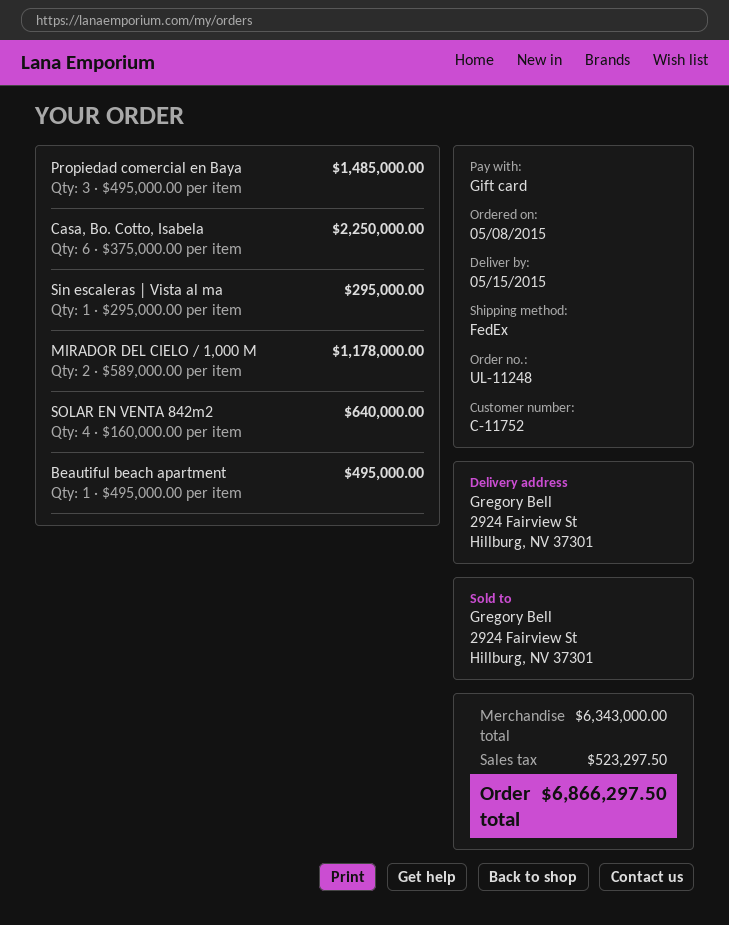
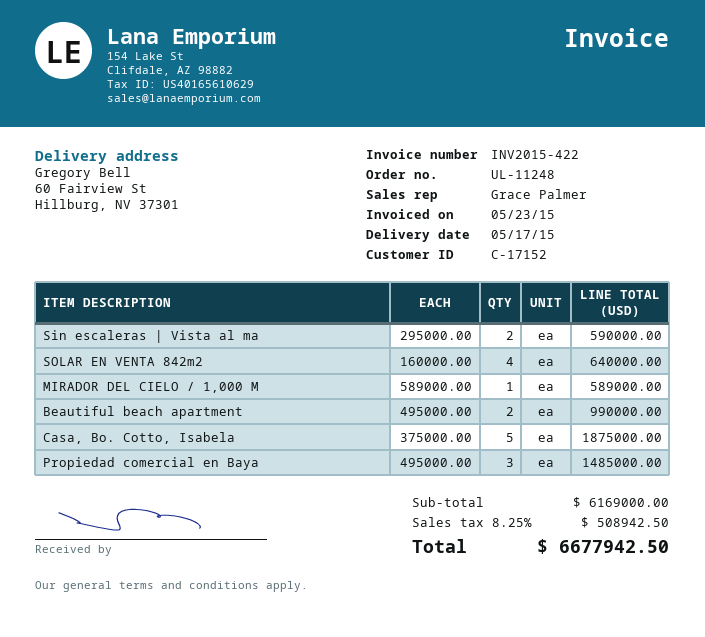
delivery date: 2015-05-15 -> 2015-05-17
customer number: C-11752 -> C-17152
ship to: 2924 Fairview St, Hillburg, NV 37301 -> 60 Fairview St, Hillburg, NV 37301
Casa, Bo. Cotto, Isabela: 6 x 375000.00 = 2250000.00 -> 5 x 375000.00 = 1875000.00
Sin escaleras | Vista al ma: 1 x 295000.00 = 295000.00 -> 2 x 295000.00 = 590000.00
MIRADOR DEL CIELO / 1,000 M: 2 x 589000.00 = 1178000.00 -> 1 x 589000.00 = 589000.00
Beautiful beach apartment: 1 x 495000.00 = 495000.00 -> 2 x 495000.00 = 990000.00
subtotal: 6343000.00 -> 6169000.00
tax: 523297.50 -> 508942.50
total: 6866297.50 -> 6677942.50

